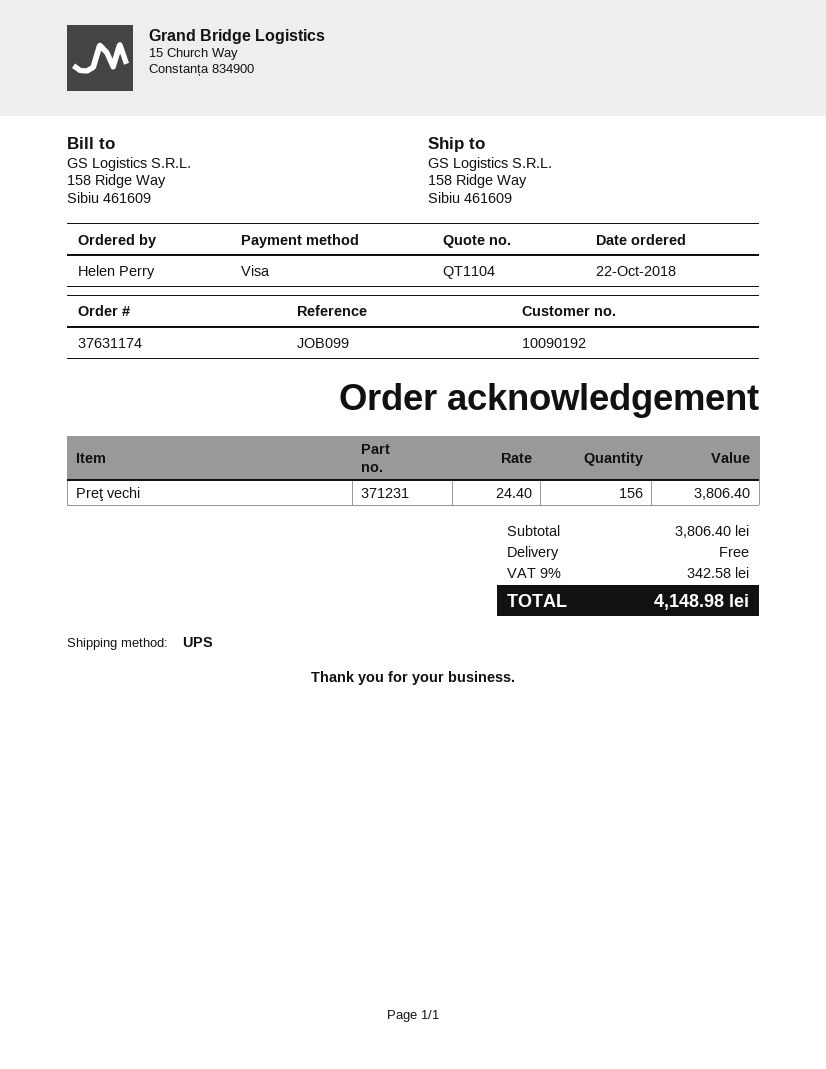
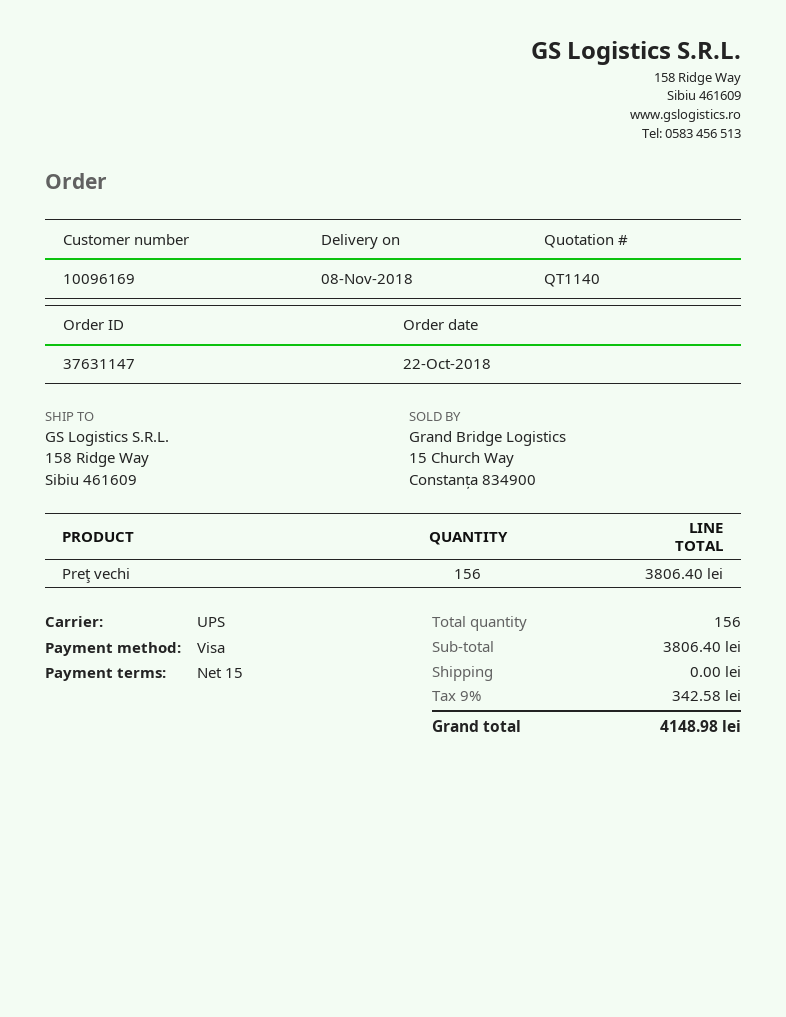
quote number: QT1104 -> QT1140
order number: 37631174 -> 37631147
customer number: 10090192 -> 10096169

